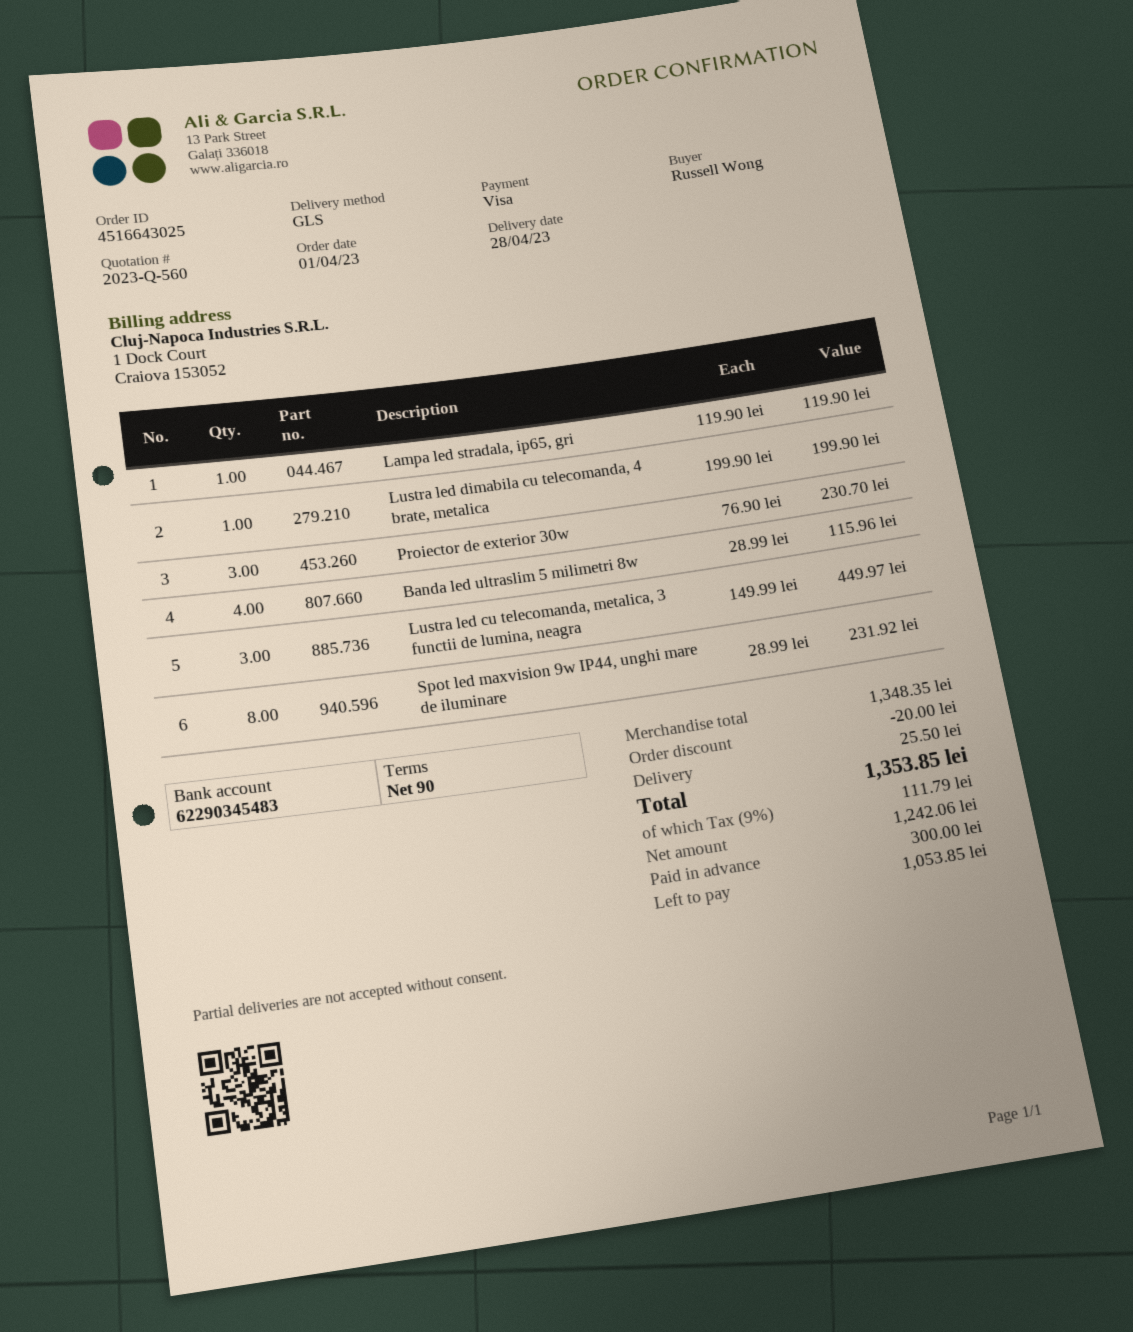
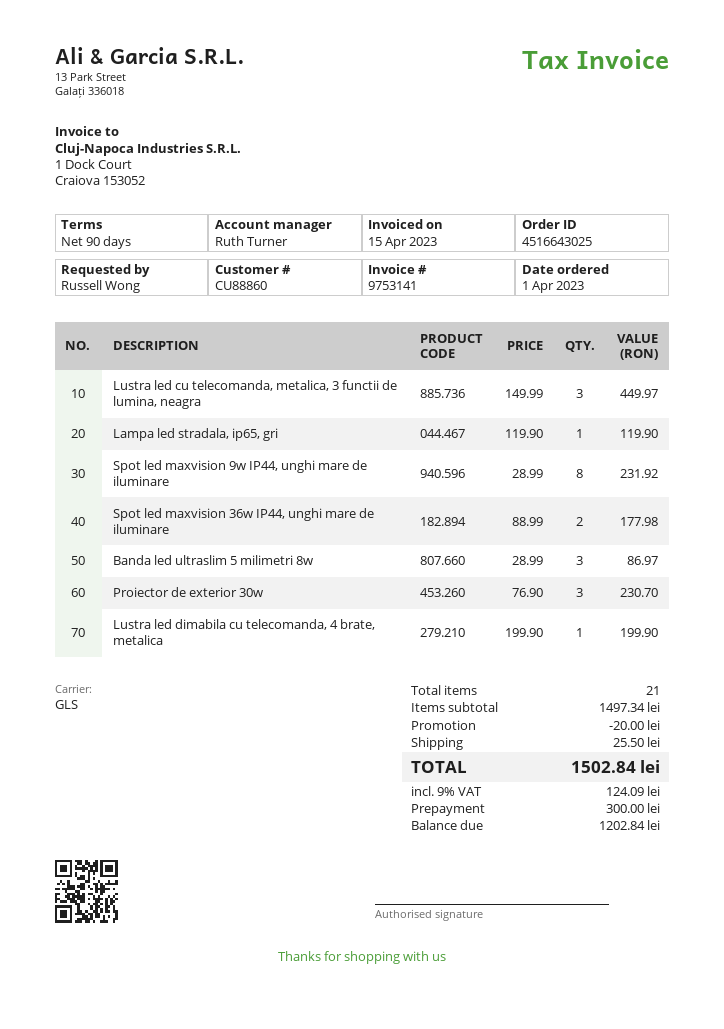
Banda led ultraslim 5 milimetri 8w: 4 x 28.99 = 115.96 -> 3 x 28.99 = 86.97
Spot led maxvision 36w IP44, unghi mare de iluminare: none -> 2 x 88.99 = 177.98
subtotal: 1348.35 -> 1497.34
tax: 9% = 111.79 -> 9% = 124.09
total: 1353.85 -> 1502.84
balance: 1053.85 -> 1202.84

